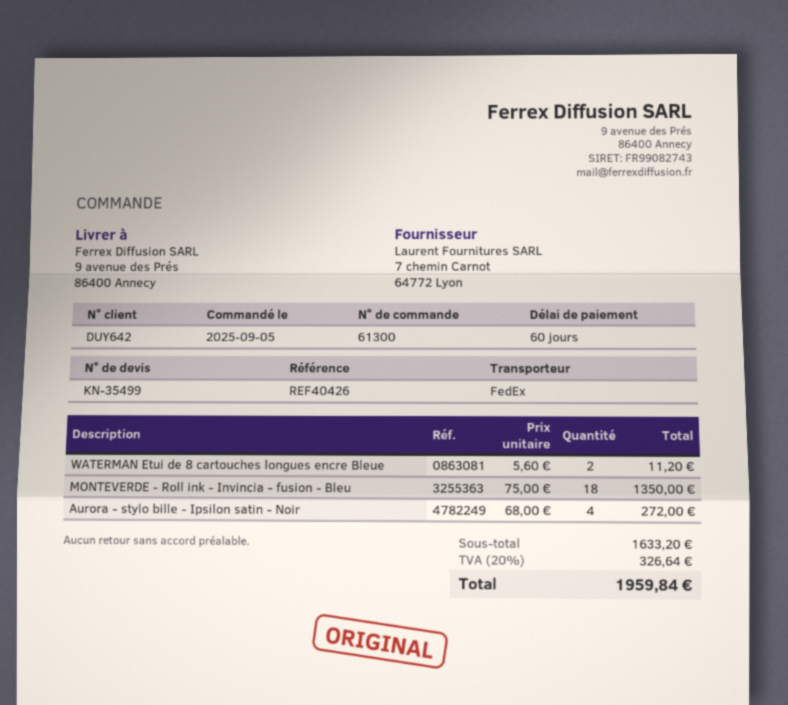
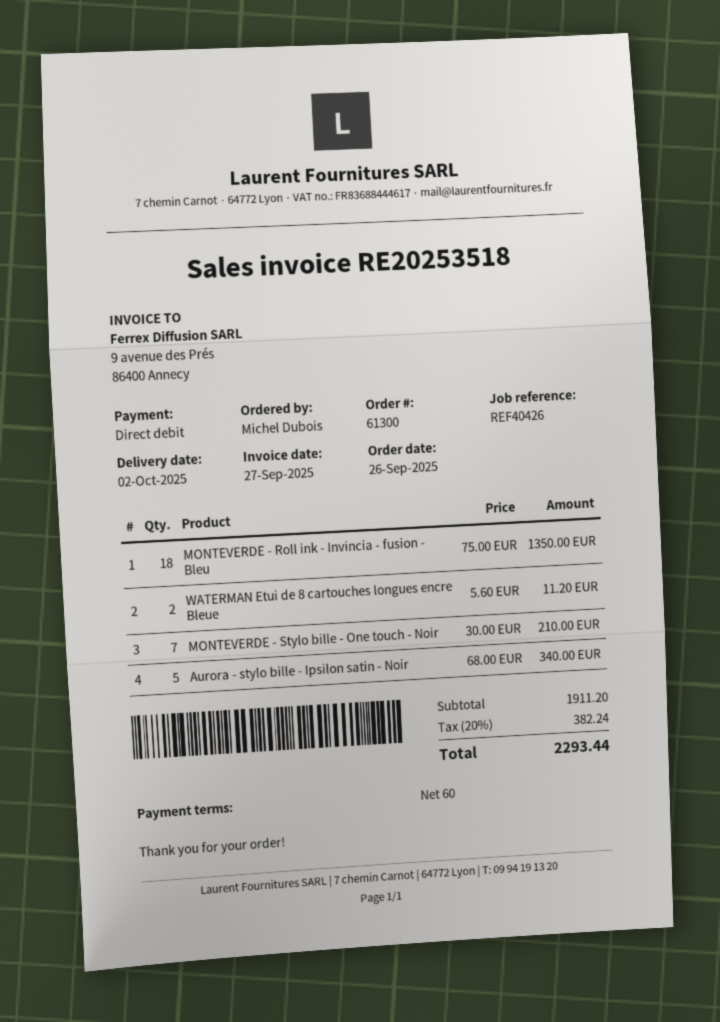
order date: 2025-09-05 -> 2025-09-26
Aurora - stylo bille - Ipsilon satin - Noir: 4 x 68.00 = 272.00 -> 5 x 68.00 = 340.00
MONTEVERDE - Stylo bille - One touch - Noir: none -> 7 x 30.00 = 210.00
subtotal: 1633.20 -> 1911.20
tax: 20% = 326.64 -> 20% = 382.24
total: 1959.84 -> 2293.44

